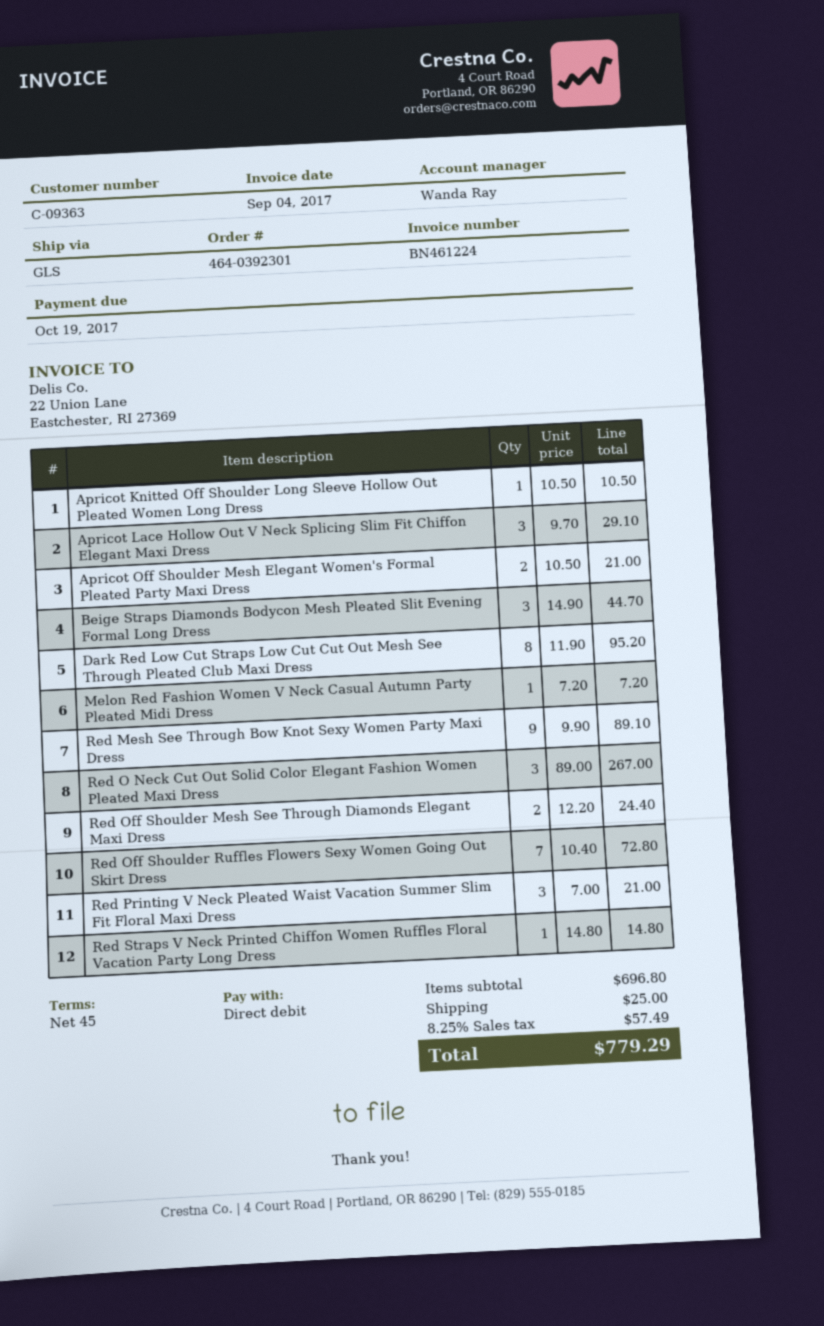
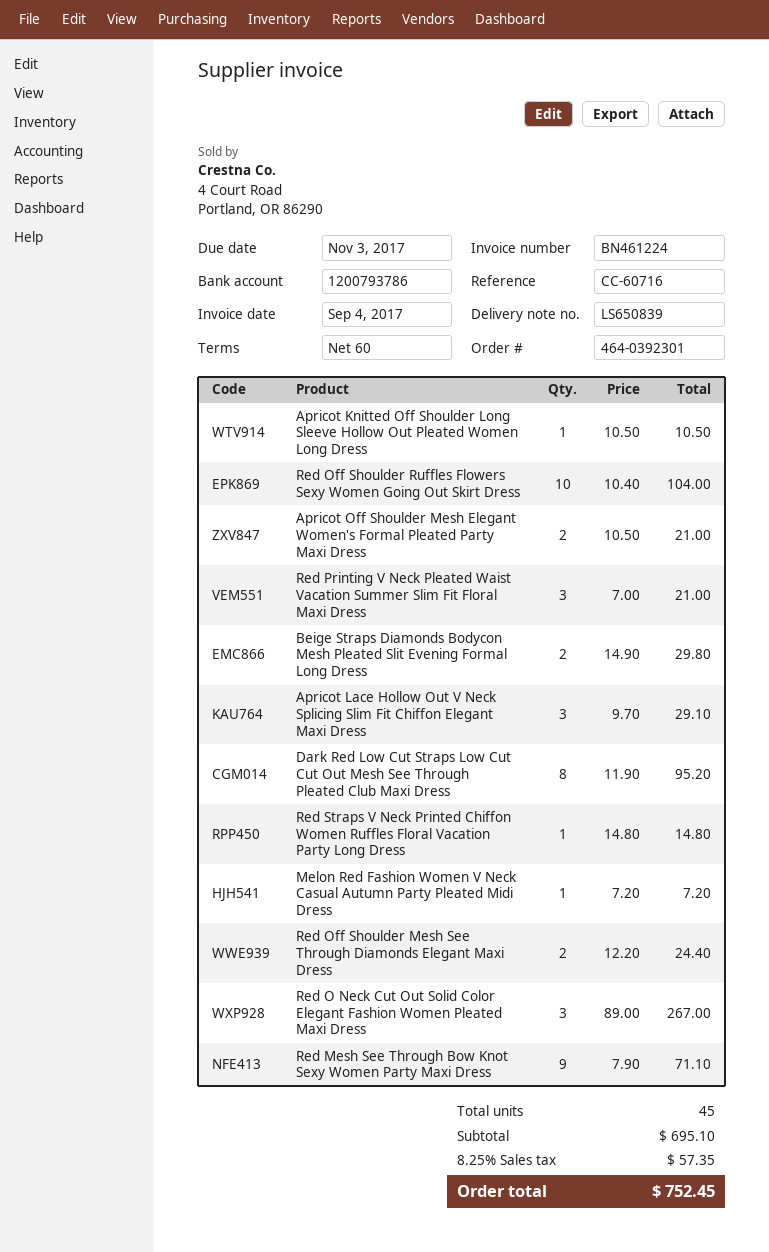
payment terms: 45 days -> 60 days
due date: 2017-10-19 -> 2017-11-03
Beige Straps Diamonds Bodycon Mesh Pleated Slit Evening Formal Long Dress: 3 x 14.90 = 44.70 -> 2 x 14.90 = 29.80
Red Mesh See Through Bow Knot Sexy Women Party Maxi Dress: 9 x 9.90 = 89.10 -> 9 x 7.90 = 71.10
Red Off Shoulder Ruffles Flowers Sexy Women Going Out Skirt Dress: 7 x 10.40 = 72.80 -> 10 x 10.40 = 104.00
subtotal: 696.80 -> 695.10
shipping: 25.00 -> none
tax: 8.25% = 57.49 -> 8.25% = 57.35
total: 779.29 -> 752.45

